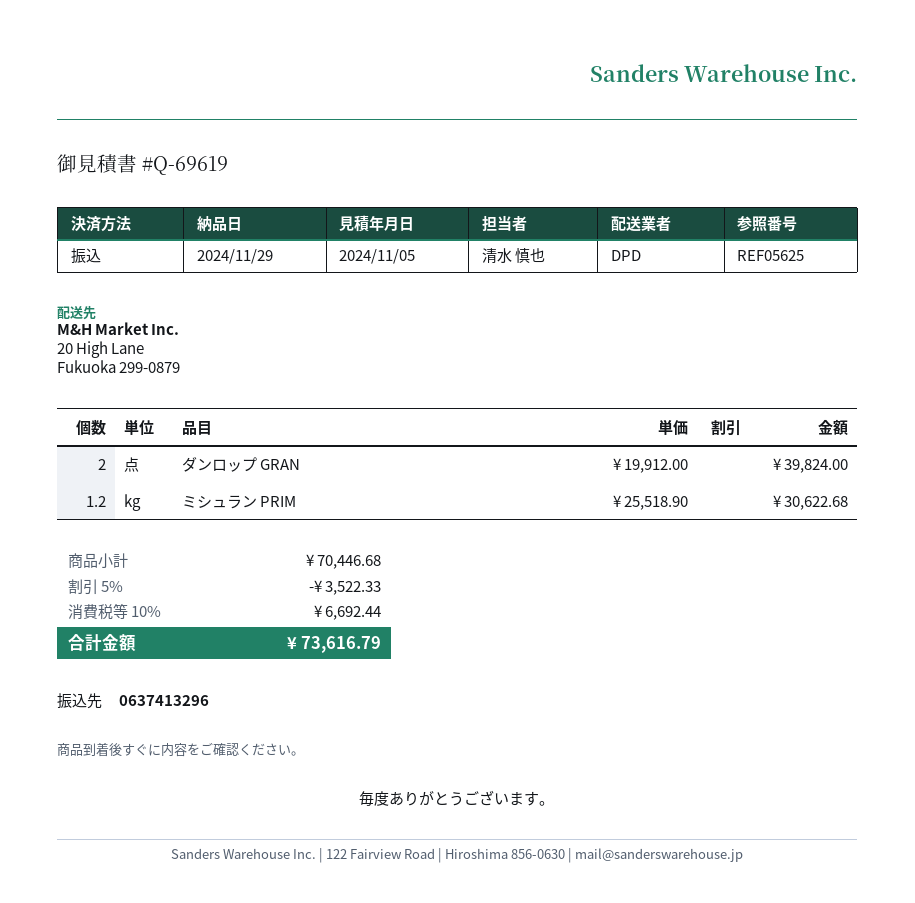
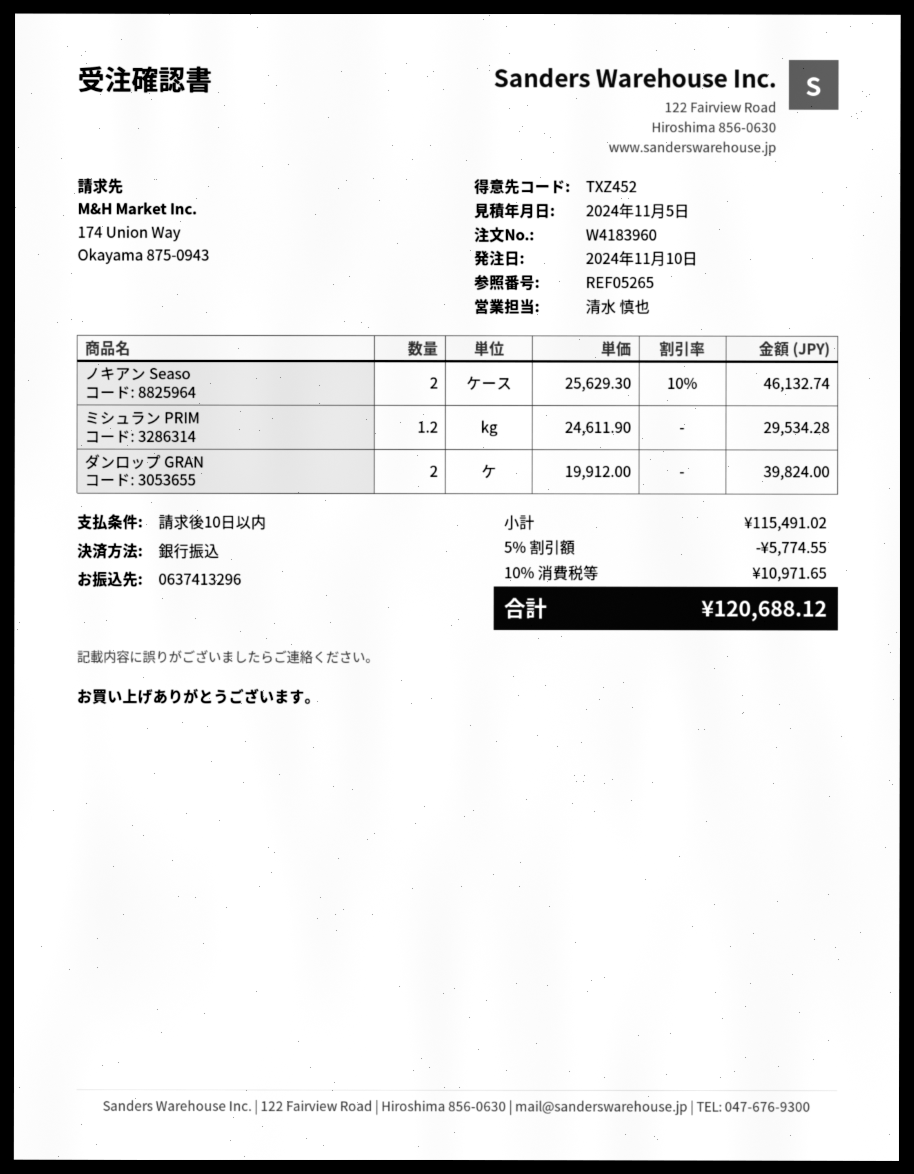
reference: REF05625 -> REF05265
ミシュラン PRIM: 1.2 x 25518.90 = 30622.68 -> 1.2 x 24611.90 = 29534.28
ノキアン Seaso: none -> 2 x 25629.30 - 10% = 46132.74
subtotal: 70446.68 -> 115491.02
discount: 5% = 3522.33 -> 5% = 5774.55
tax: 10% = 6692.44 -> 10% = 10971.65
total: 73616.79 -> 120688.12

